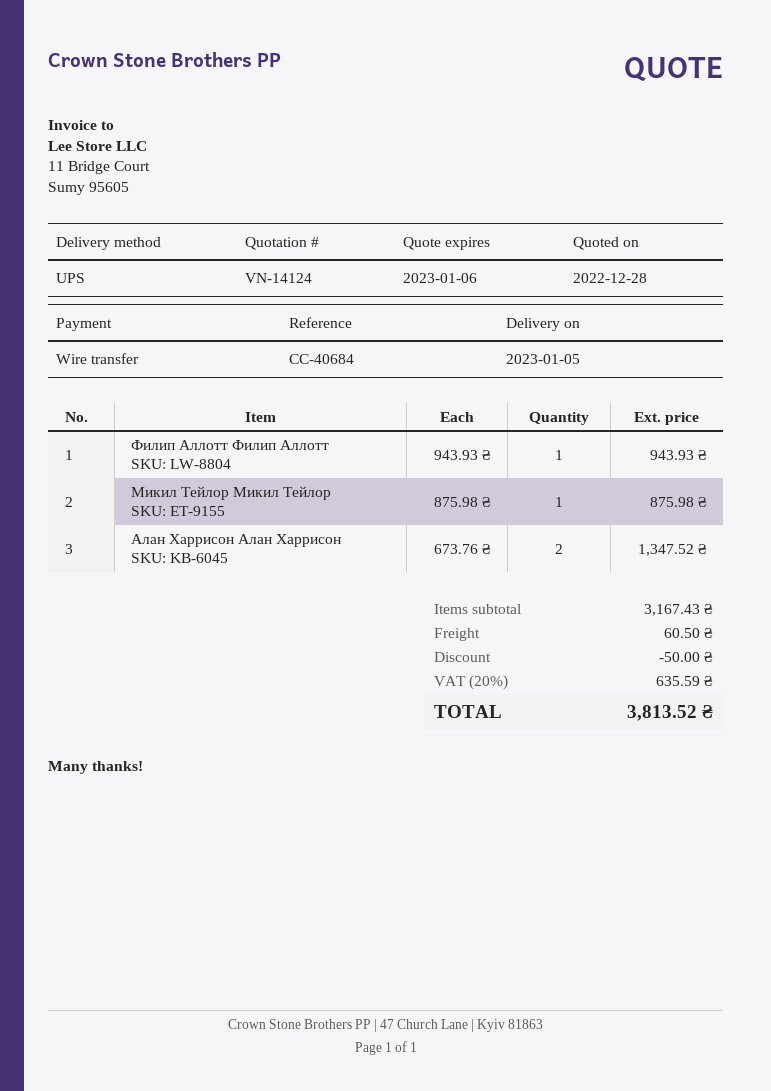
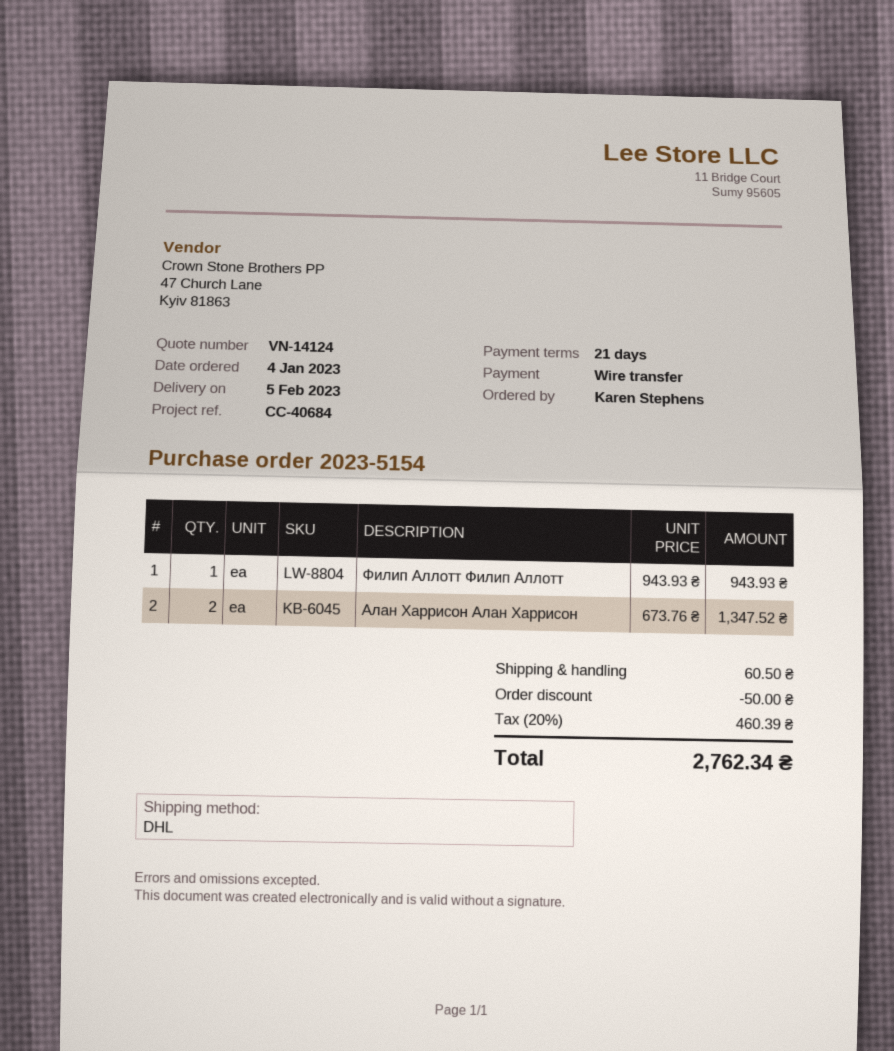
delivery date: 2023-01-05 -> 2023-02-05
shipping method: UPS -> DHL
Микил Тейлор Микил Тейлор: 1 x 875.98 = 875.98 -> none
tax: 20% = 635.59 -> 20% = 460.39
total: 3813.52 -> 2762.34

